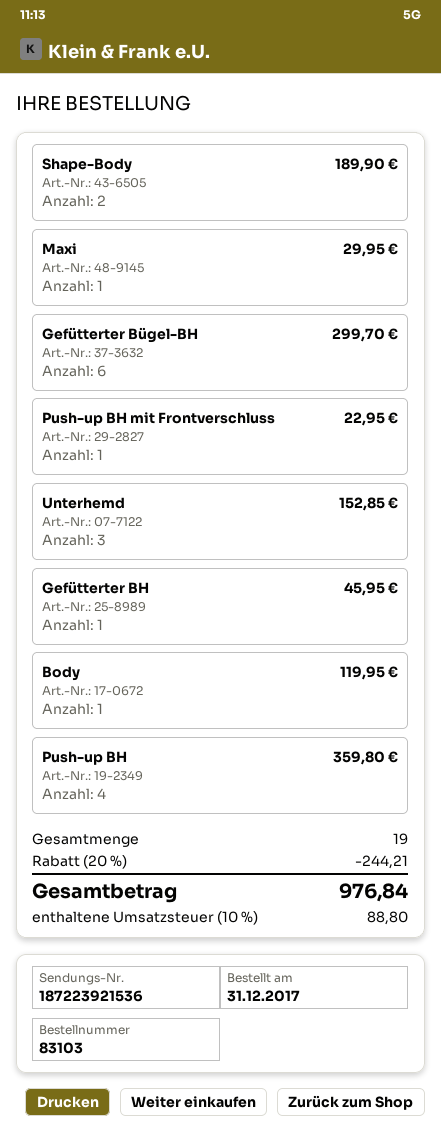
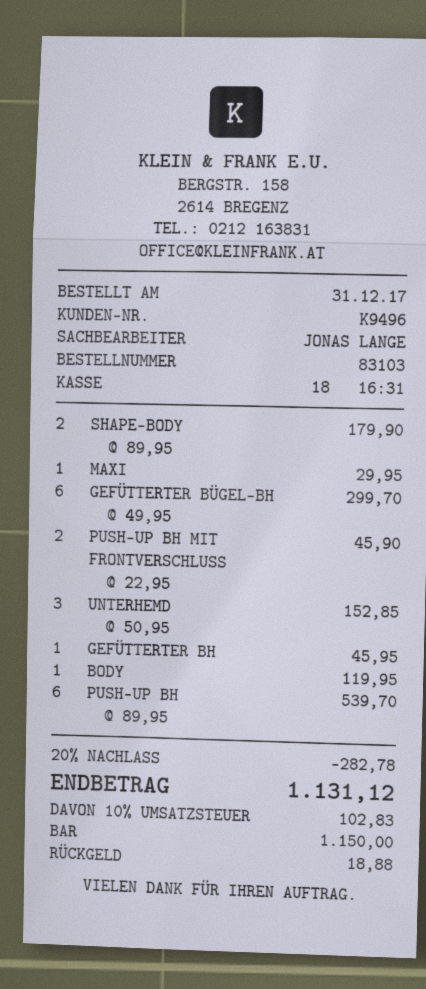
Shape-Body: 2 for 189.90 -> 2 for 179.90
Push-up BH mit Frontverschluss: 1 for 22.95 -> 2 for 45.90
Push-up BH: 4 for 359.80 -> 6 for 539.70
discount: 20% = 244.21 -> 20% = 282.78
tax: 10% = 88.80 -> 10% = 102.83
total: 976.84 -> 1131.12

